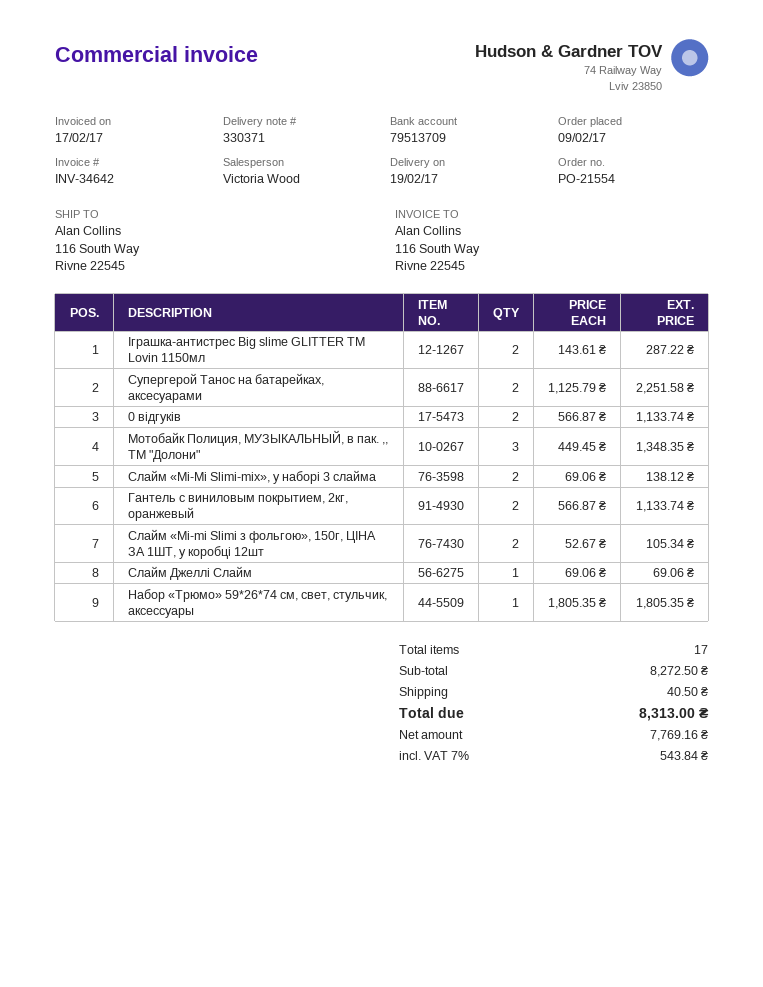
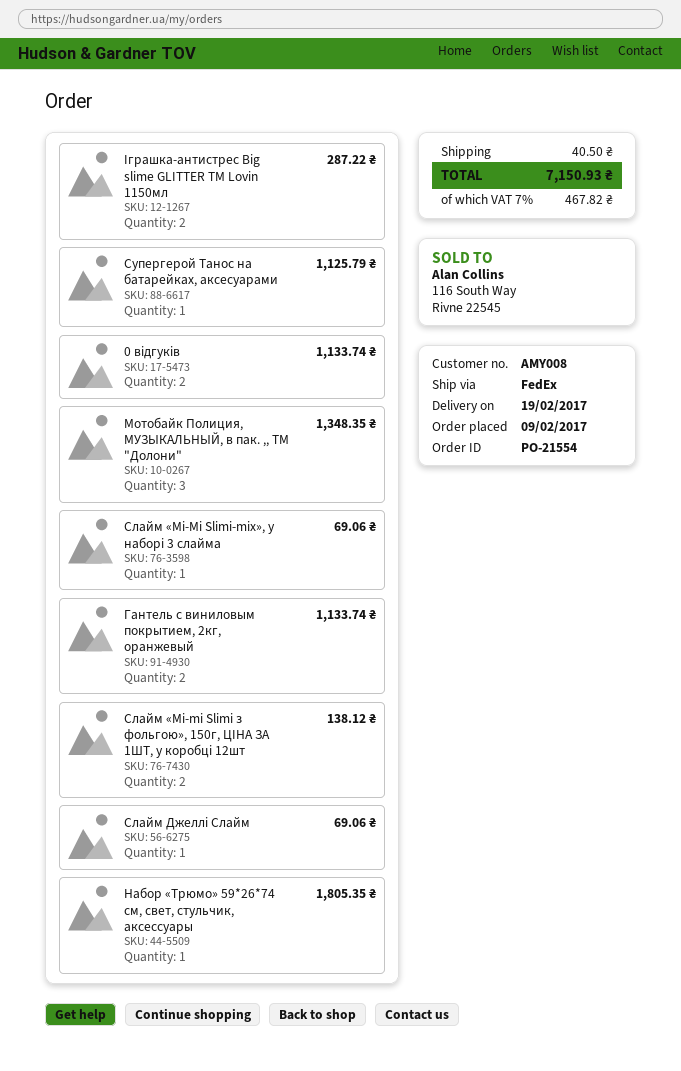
Супергерой Танос на батарейках, аксесуарами: 2 for 2251.58 -> 1 for 1125.79
Слайм «Mi-Mi Slimi-mix», у наборі 3 слайма: 2 for 138.12 -> 1 for 69.06
Слайм «Mi-mi Slimi з фольгою», 150г, ЦІНА ЗА 1ШТ, у коробці 12шт: 2 for 105.34 -> 2 for 138.12
tax: 7% = 543.84 -> 7% = 467.82
total: 8313.00 -> 7150.93

